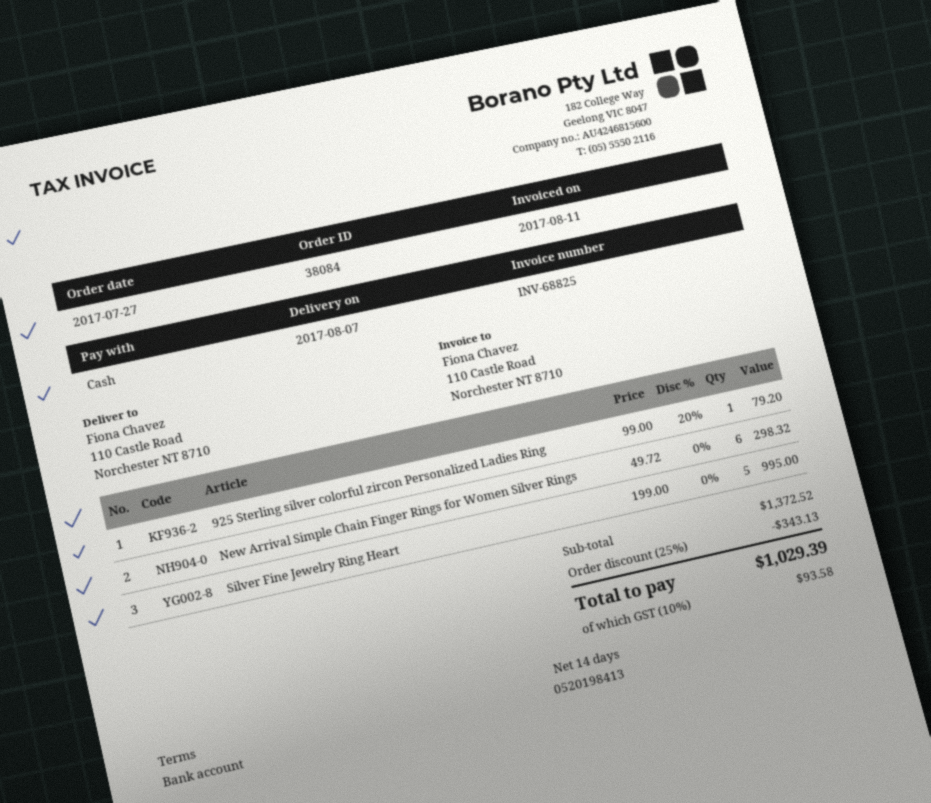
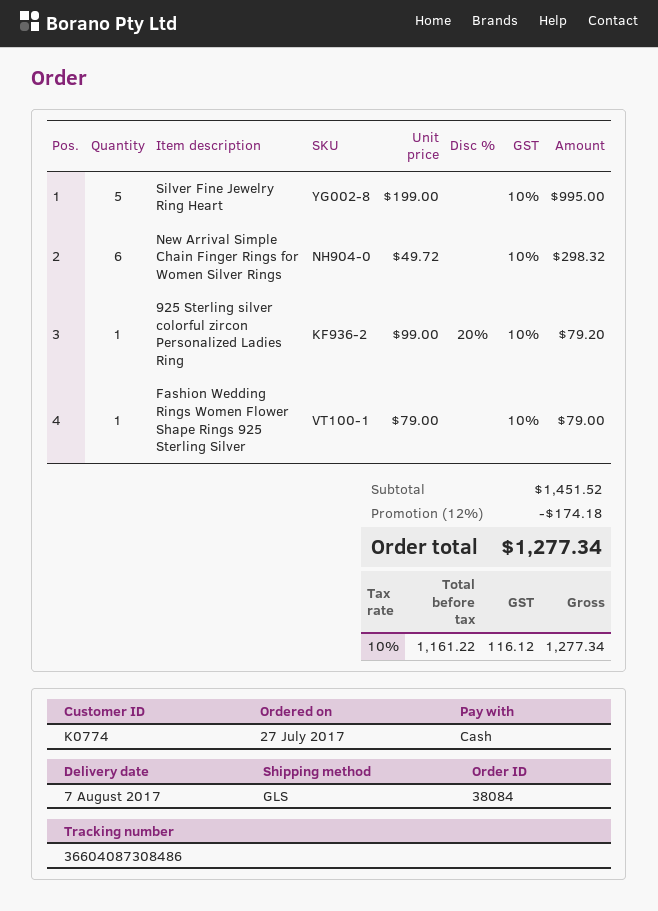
Fashion Wedding Rings Women Flower Shape Rings 925 Sterling Silver: none -> 1 x 79.00 = 79.00
subtotal: 1372.52 -> 1451.52
discount: 25% = 343.13 -> 12% = 174.18
tax: 10% = 93.58 -> 10% = 116.12
total: 1029.39 -> 1277.34

